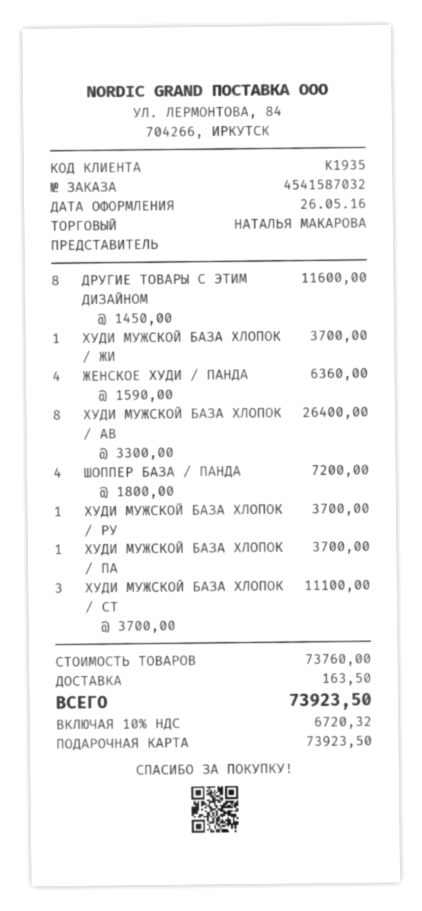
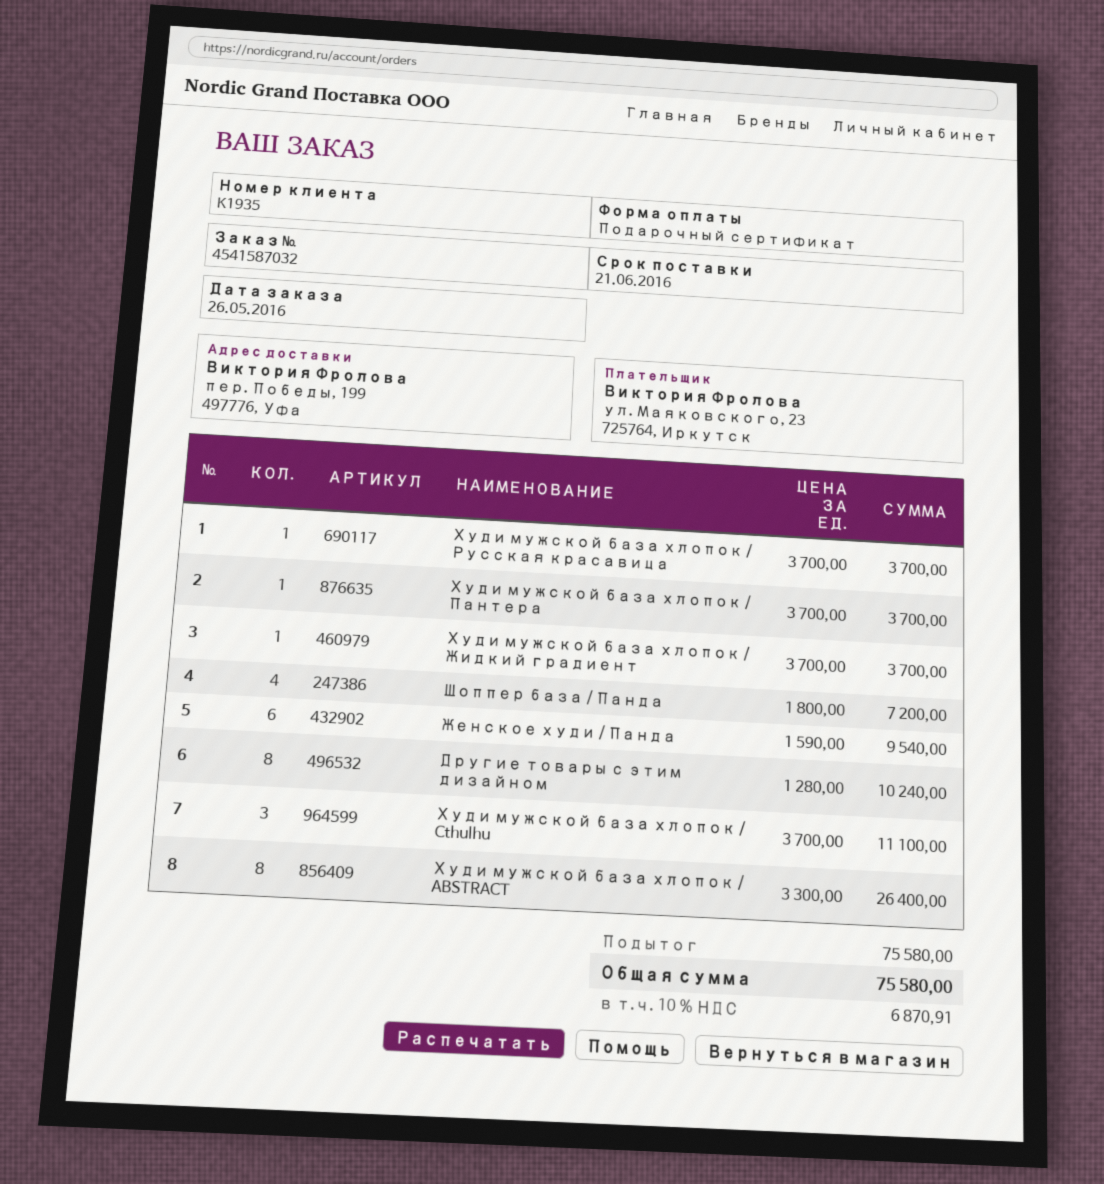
ДРУГИЕ ТОВАРЫ С ЭТИМ ДИЗАЙНОМ: 8 x 1450.00 = 11600.00 -> 8 x 1280.00 = 10240.00
ЖЕНСКОЕ ХУДИ / ПАНДА: 4 x 1590.00 = 6360.00 -> 6 x 1590.00 = 9540.00
subtotal: 73760.00 -> 75580.00
shipping: 163.50 -> none
tax: 10% = 6720.32 -> 10% = 6870.91
total: 73923.50 -> 75580.00

